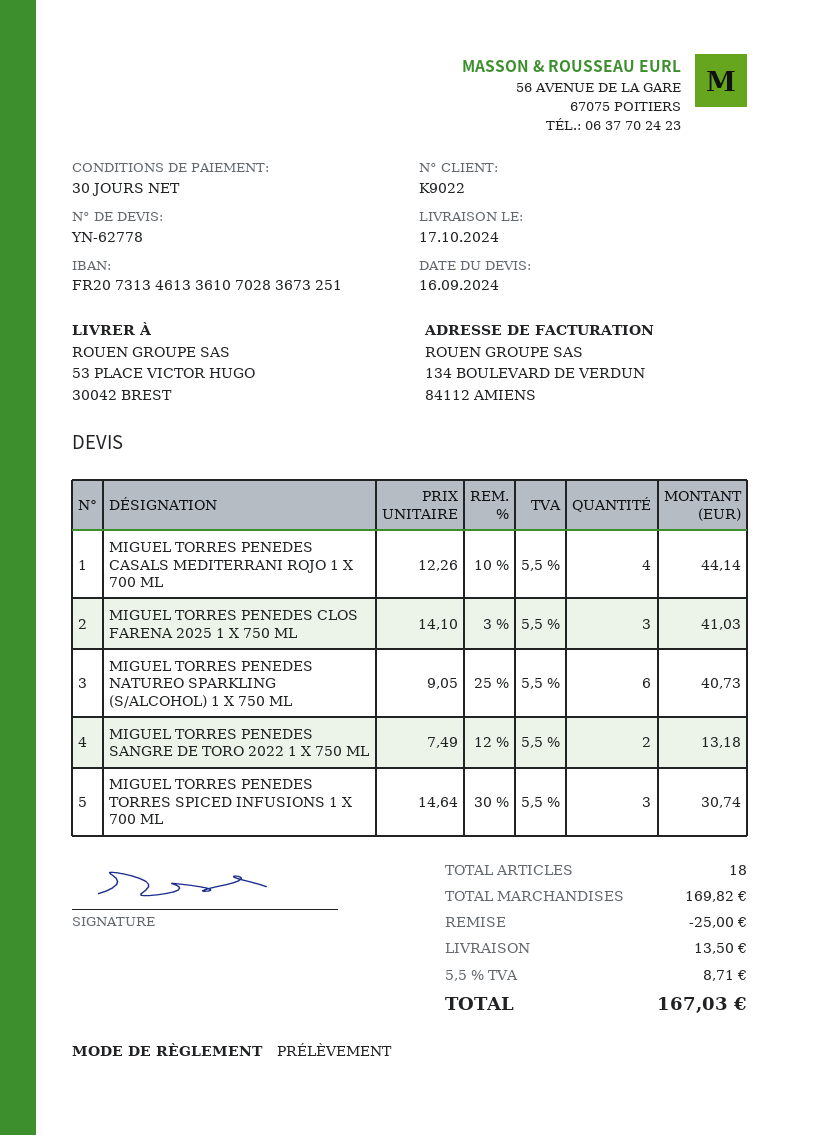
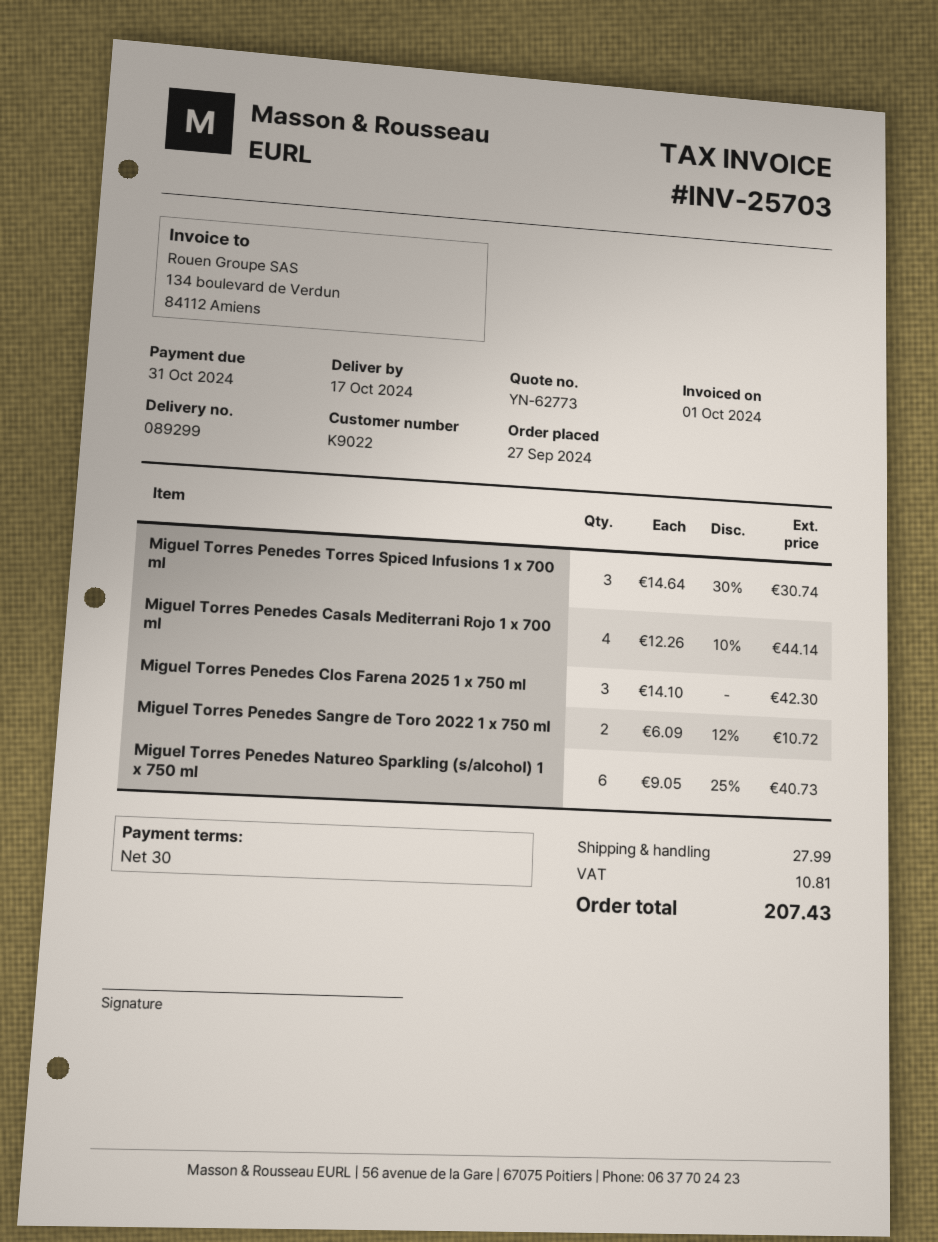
quote number: YN-62778 -> YN-62773
MIGUEL TORRES PENEDES CLOS FARENA 2025 1 X 750 ML: 3 x 14.10 - 3% = 41.03 -> 3 x 14.10 = 42.30
MIGUEL TORRES PENEDES SANGRE DE TORO 2022 1 X 750 ML: 2 x 7.49 - 12% = 13.18 -> 2 x 6.09 - 12% = 10.72
discount: 25.00 -> none
shipping: 13.50 -> 27.99
tax: 8.71 -> 10.81
total: 167.03 -> 207.43

